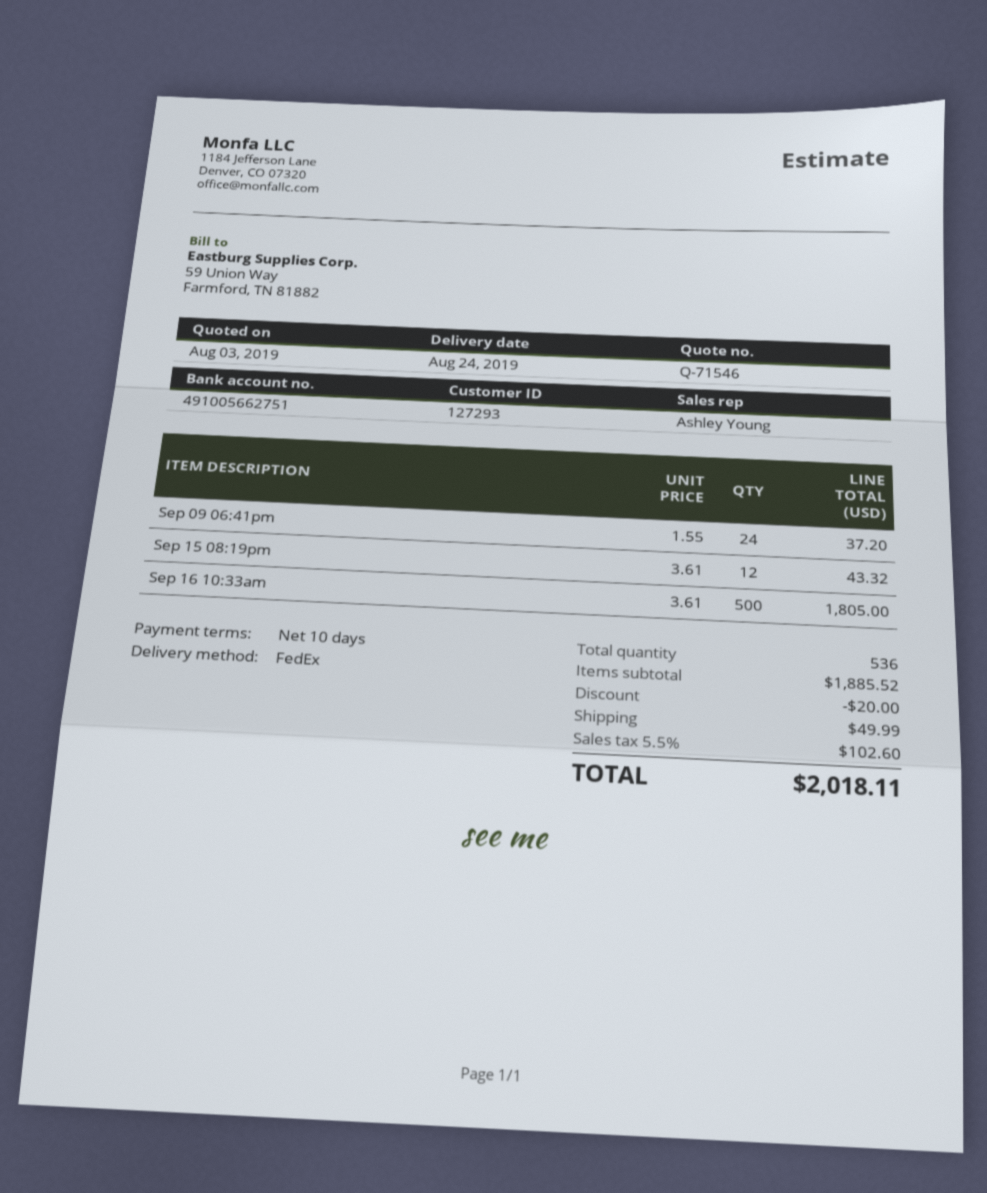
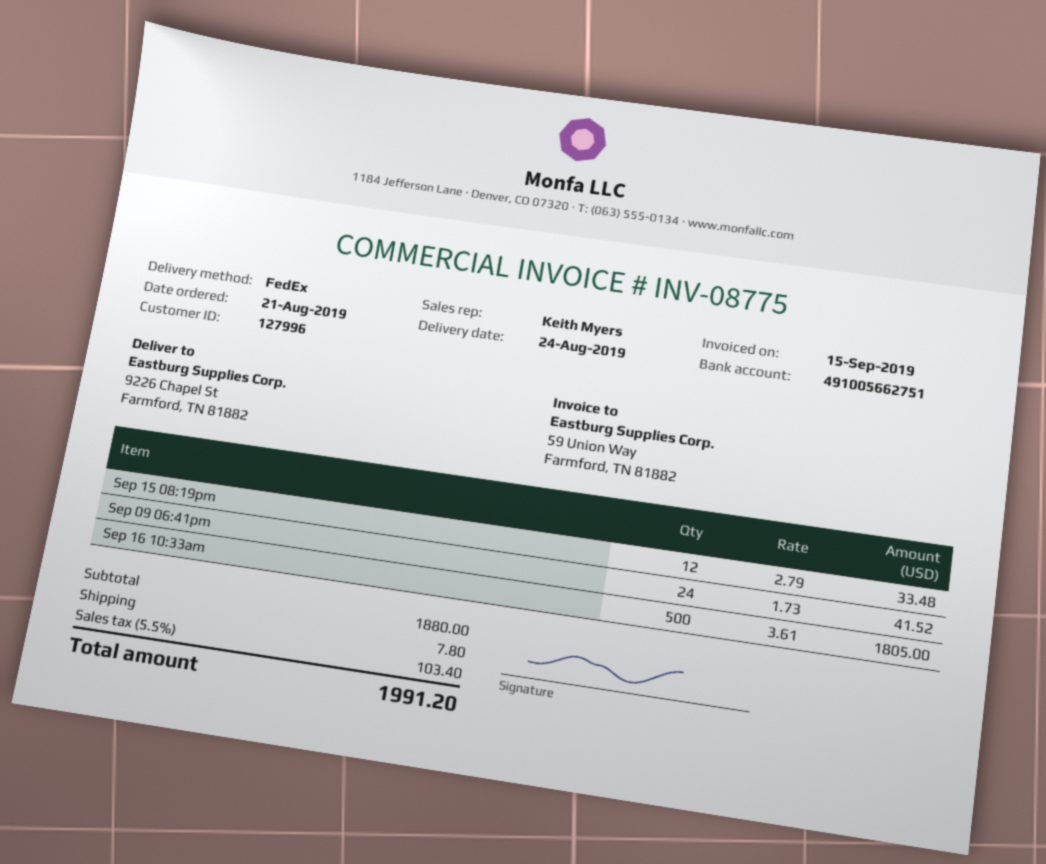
customer number: 127293 -> 127996
sales rep: Ashley Young -> Keith Myers
Sep 09 06:41pm: 24 x 1.55 = 37.20 -> 24 x 1.73 = 41.52
Sep 15 08:19pm: 12 x 3.61 = 43.32 -> 12 x 2.79 = 33.48
subtotal: 1885.52 -> 1880.00
discount: 20.00 -> none
shipping: 49.99 -> 7.80
tax: 5.5% = 102.60 -> 5.5% = 103.40
total: 2018.11 -> 1991.20

